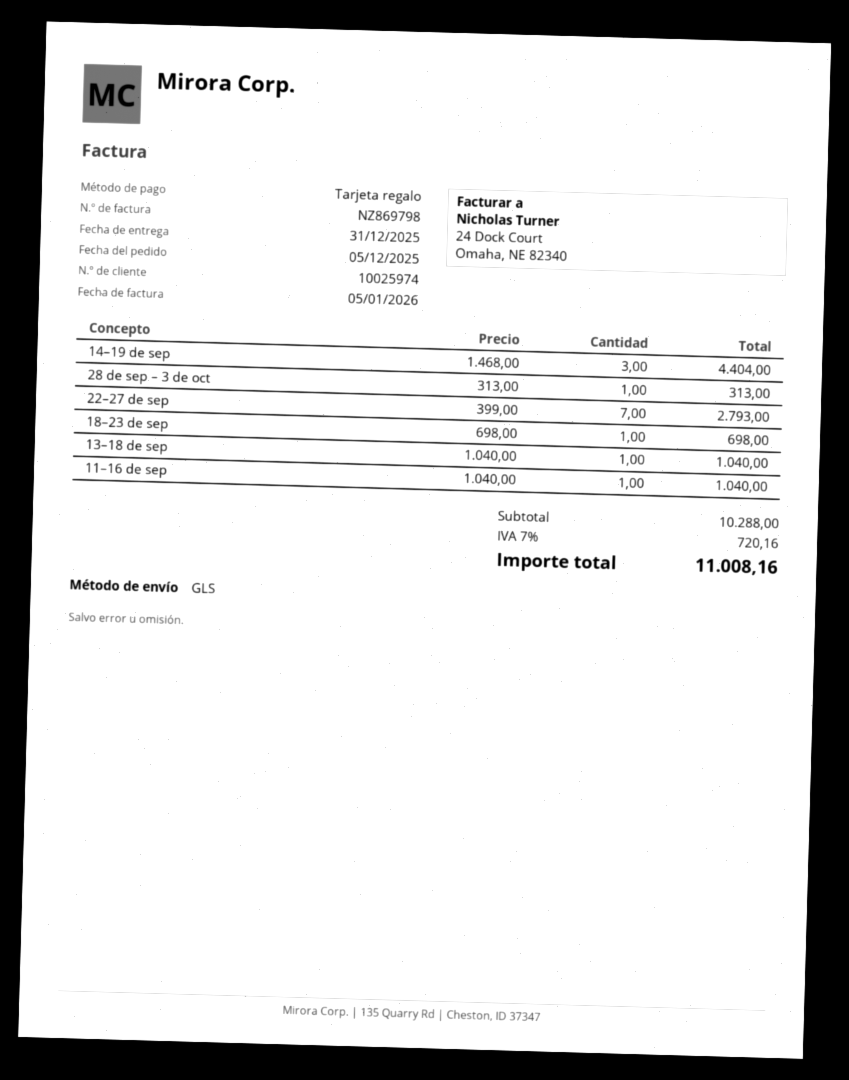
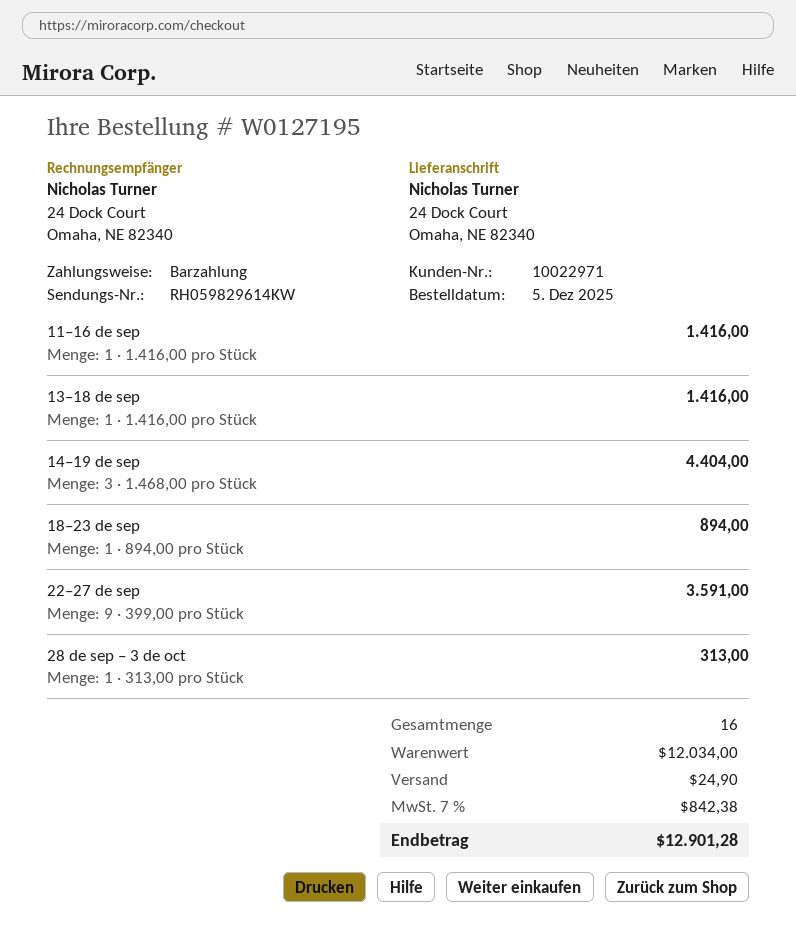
customer number: 10025974 -> 10022971
payment method: gift card -> cash
22–27 de sep: 7 x 399.00 = 2793.00 -> 9 x 399.00 = 3591.00
18–23 de sep: 1 x 698.00 = 698.00 -> 1 x 894.00 = 894.00
13–18 de sep: 1 x 1040.00 = 1040.00 -> 1 x 1416.00 = 1416.00
11–16 de sep: 1 x 1040.00 = 1040.00 -> 1 x 1416.00 = 1416.00
subtotal: 10288.00 -> 12034.00
shipping: none -> 24.90
tax: 7% = 720.16 -> 7% = 842.38
total: 11008.16 -> 12901.28

